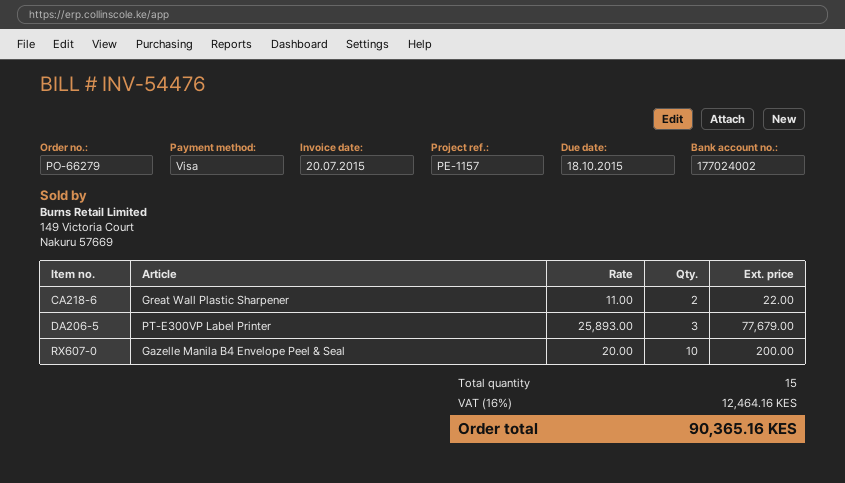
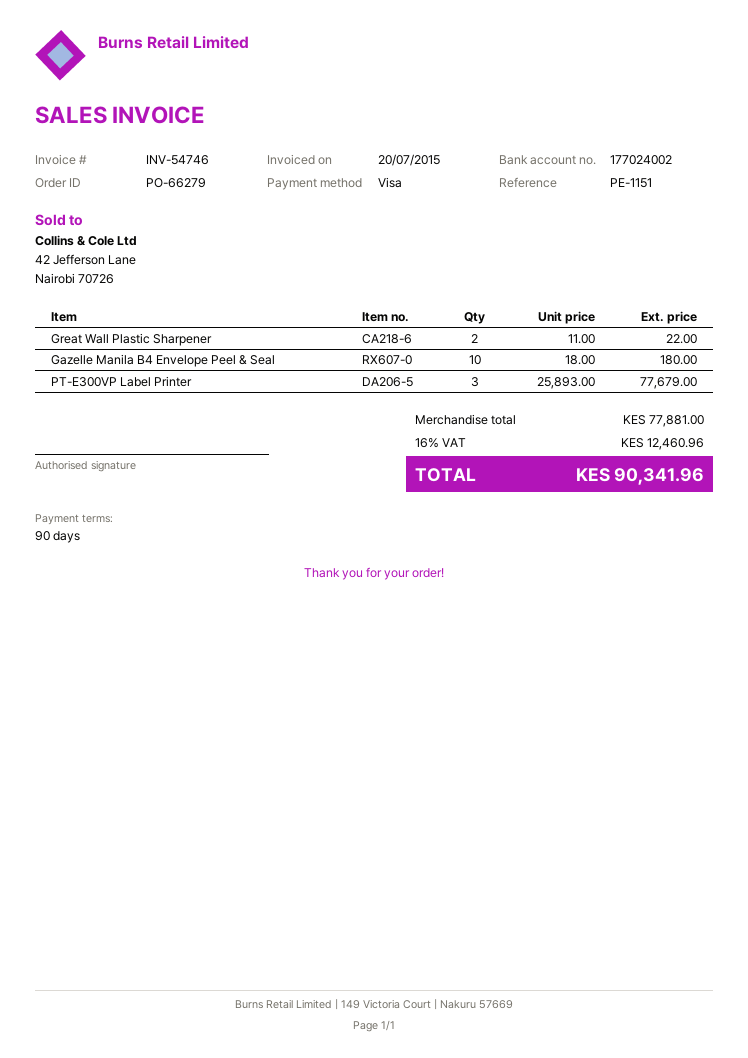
invoice number: INV-54476 -> INV-54746
reference: PE-1157 -> PE-1151
Gazelle Manila B4 Envelope Peel & Seal: 10 x 20.00 = 200.00 -> 10 x 18.00 = 180.00
tax: 16% = 12464.16 -> 16% = 12460.96
total: 90365.16 -> 90341.96

